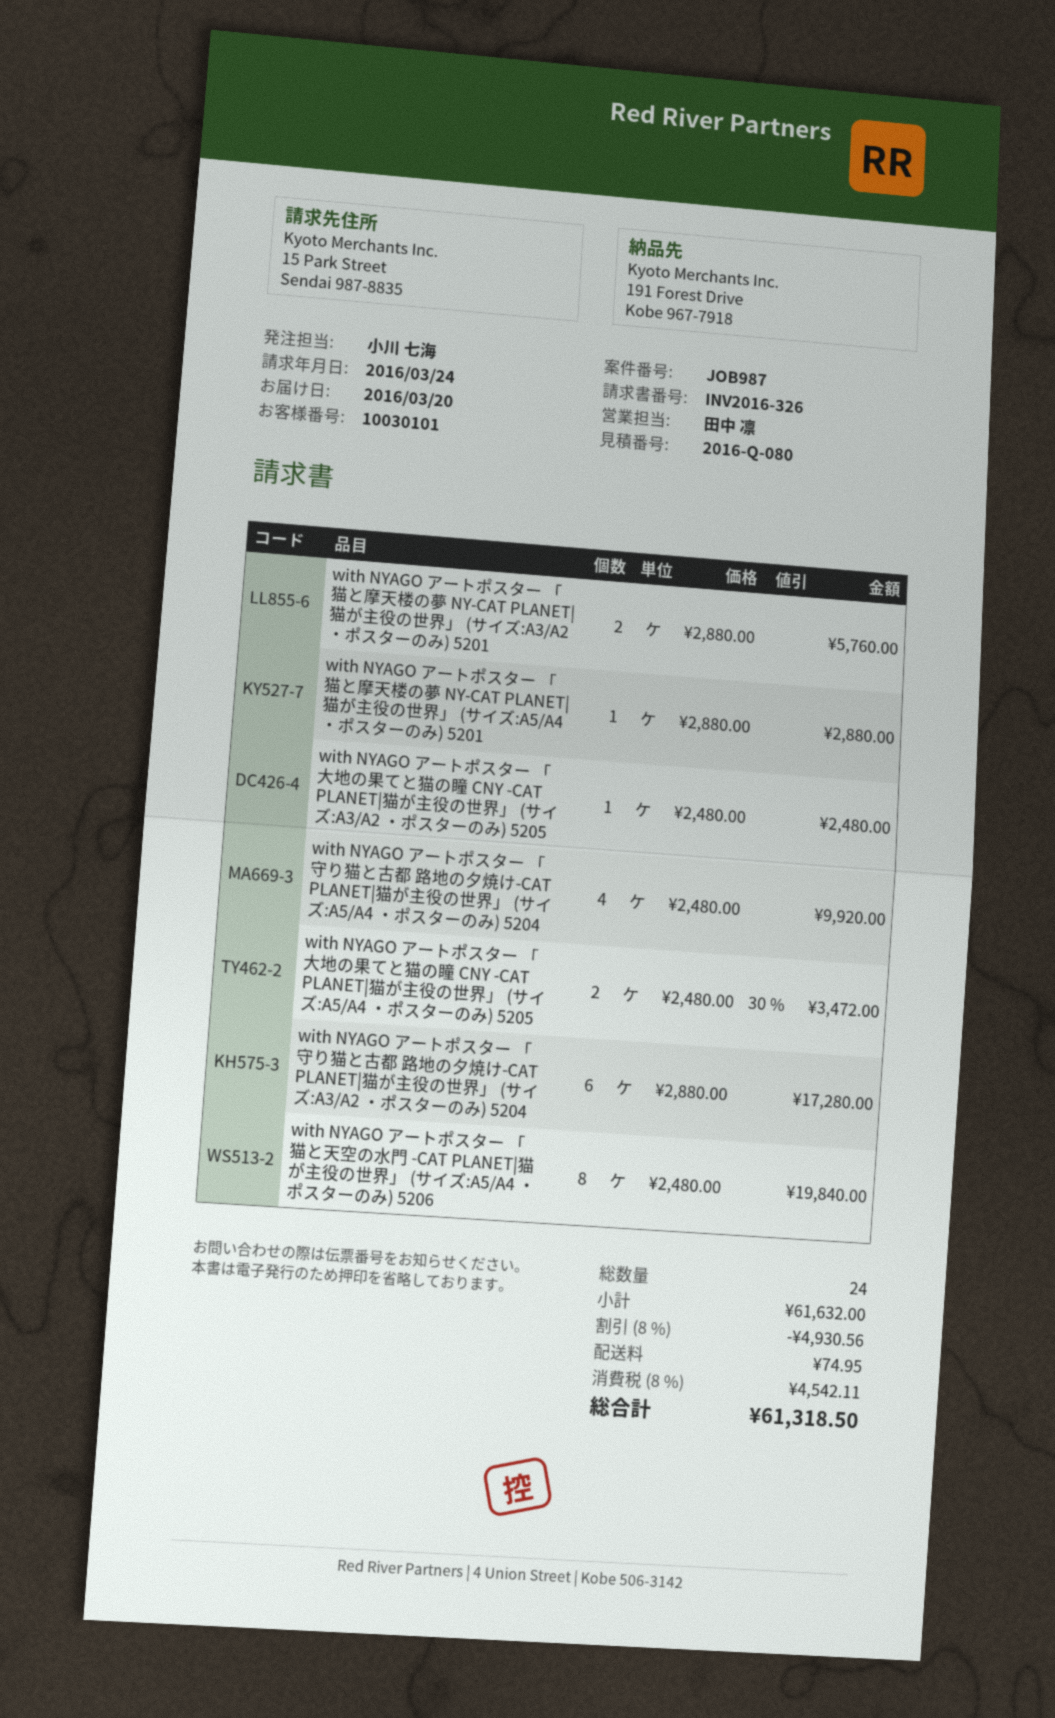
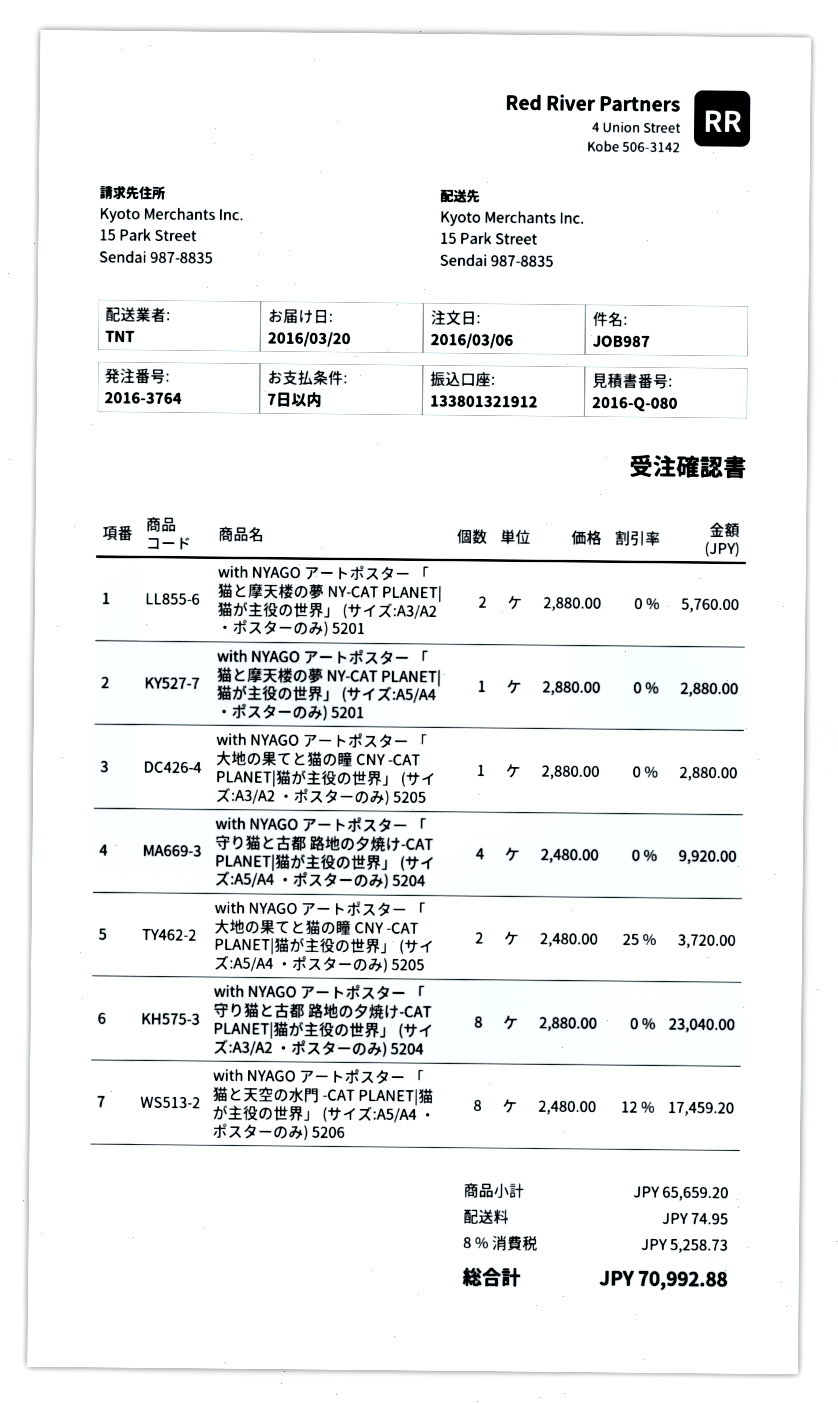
ship to: 191 Forest Drive, Kobe 967-7918 -> 15 Park Street, Sendai 987-8835
with NYAGO アートポスター 「大地の果てと猫の瞳 CNY -CAT PLANET|猫が主役の世界」 (サイズ:A3/A2 ・ポスターのみ) 5205: 1 x 2480.00 = 2480.00 -> 1 x 2880.00 = 2880.00
with NYAGO アートポスター 「大地の果てと猫の瞳 CNY -CAT PLANET|猫が主役の世界」 (サイズ:A5/A4 ・ポスターのみ) 5205: 2 x 2480.00 - 30% = 3472.00 -> 2 x 2480.00 - 25% = 3720.00
with NYAGO アートポスター 「守り猫と古都 路地の夕焼け-CAT PLANET|猫が主役の世界」 (サイズ:A3/A2 ・ポスターのみ) 5204: 6 x 2880.00 = 17280.00 -> 8 x 2880.00 = 23040.00
with NYAGO アートポスター 「猫と天空の水門 -CAT PLANET|猫が主役の世界」 (サイズ:A5/A4 ・ポスターのみ) 5206: 8 x 2480.00 = 19840.00 -> 8 x 2480.00 - 12% = 17459.20
subtotal: 61632.00 -> 65659.20
discount: 8% = 4930.56 -> none
tax: 8% = 4542.11 -> 8% = 5258.73
total: 61318.50 -> 70992.88

